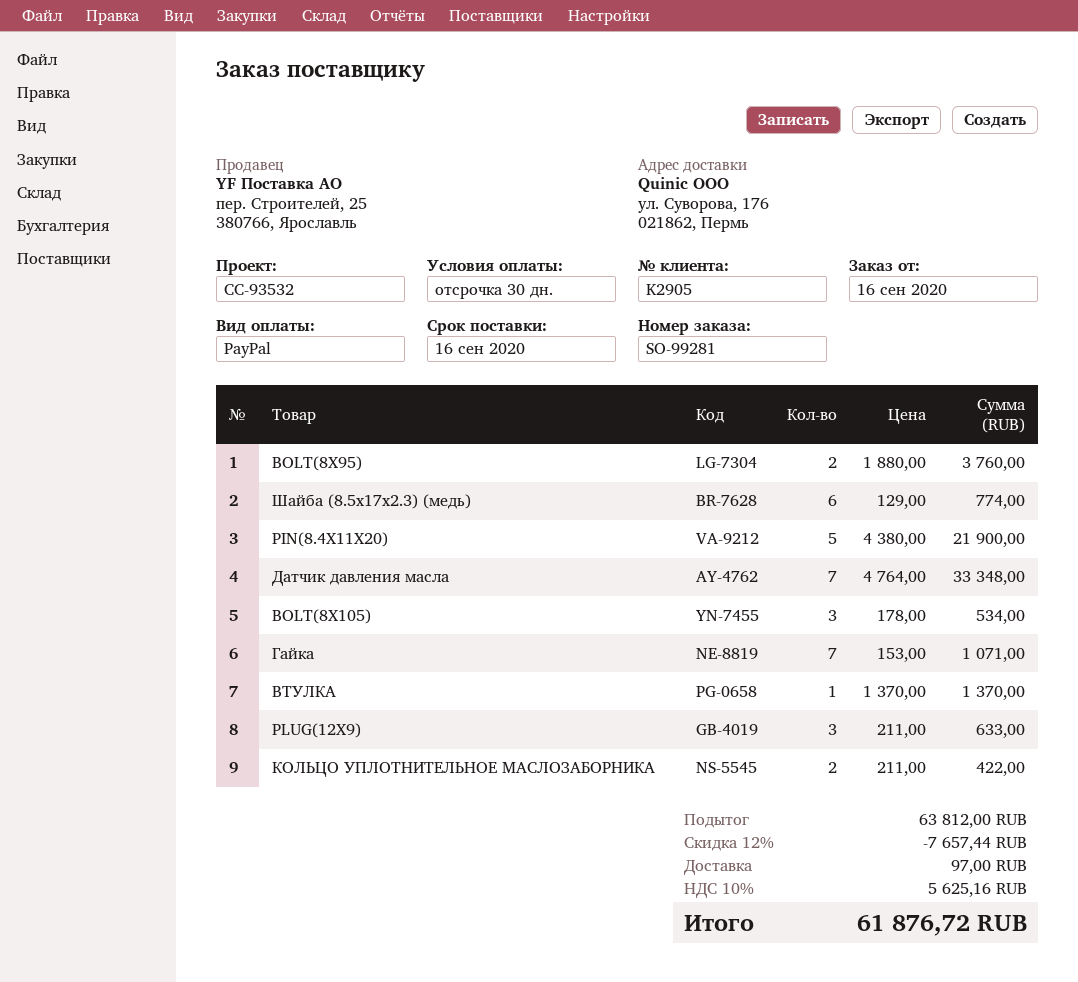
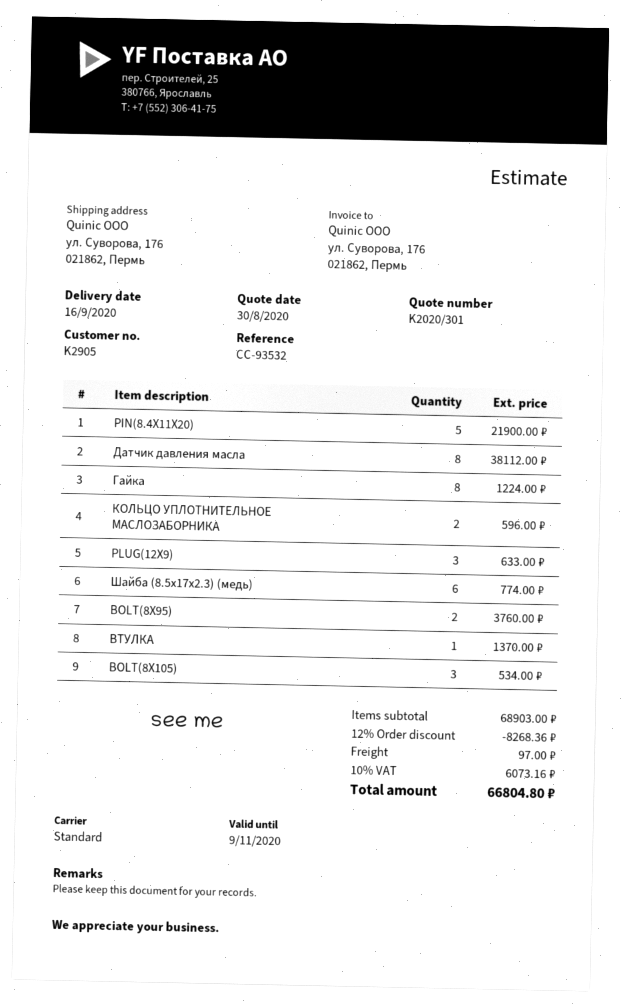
Датчик давления масла: 7 for 33348.00 -> 8 for 38112.00
Гайка: 7 for 1071.00 -> 8 for 1224.00
КОЛЬЦО УПЛОТНИТЕЛЬНОЕ МАСЛОЗАБОРНИКА: 2 for 422.00 -> 2 for 596.00
subtotal: 63812.00 -> 68903.00
discount: 12% = 7657.44 -> 12% = 8268.36
tax: 10% = 5625.16 -> 10% = 6073.16
total: 61876.72 -> 66804.80

